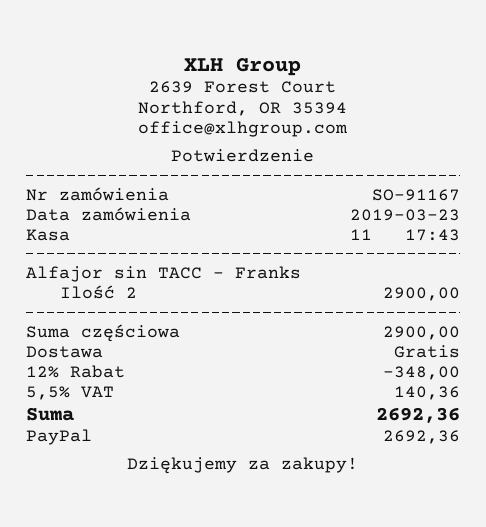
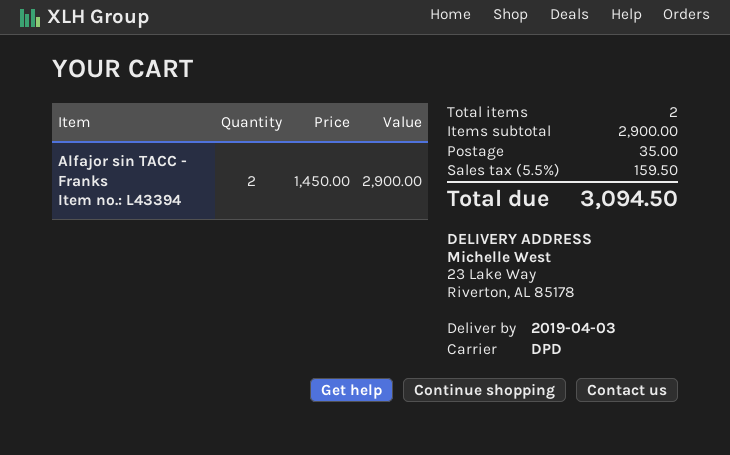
discount: 12% = 348.00 -> none
shipping: 0.00 -> 35.00
tax: 5.5% = 140.36 -> 5.5% = 159.50
total: 2692.36 -> 3094.50

